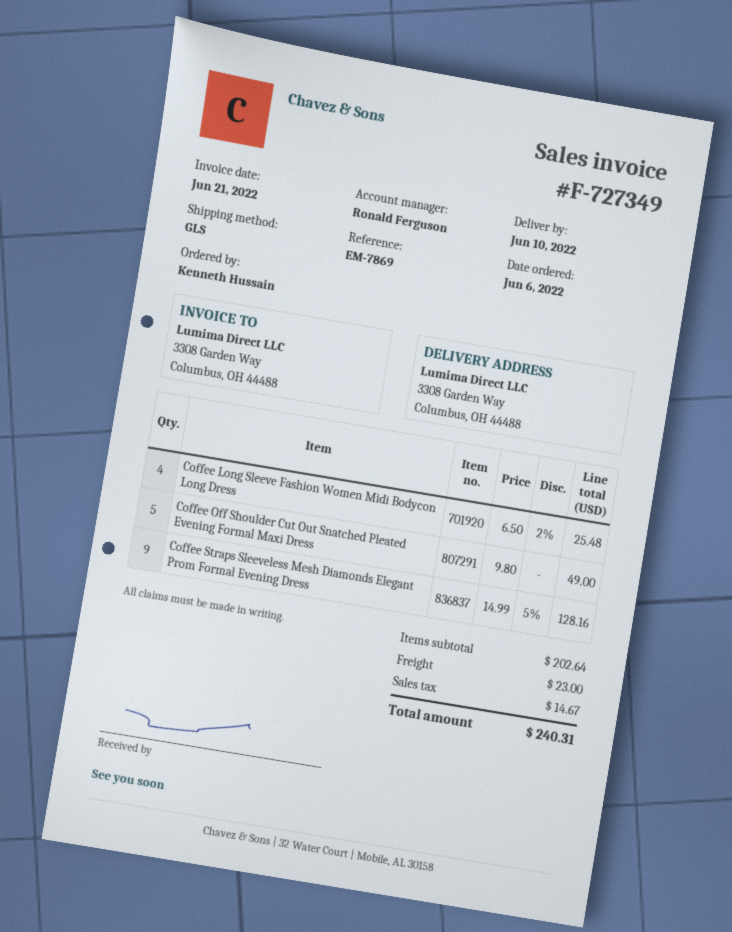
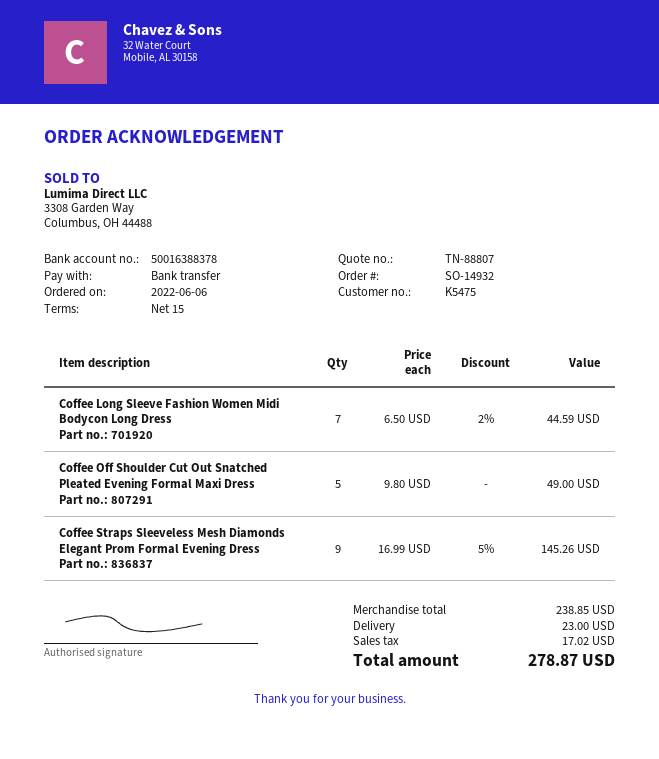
Coffee Long Sleeve Fashion Women Midi Bodycon Long Dress: 4 x 6.50 - 2% = 25.48 -> 7 x 6.50 - 2% = 44.59
Coffee Straps Sleeveless Mesh Diamonds Elegant Prom Formal Evening Dress: 9 x 14.99 - 5% = 128.16 -> 9 x 16.99 - 5% = 145.26
subtotal: 202.64 -> 238.85
tax: 14.67 -> 17.02
total: 240.31 -> 278.87

